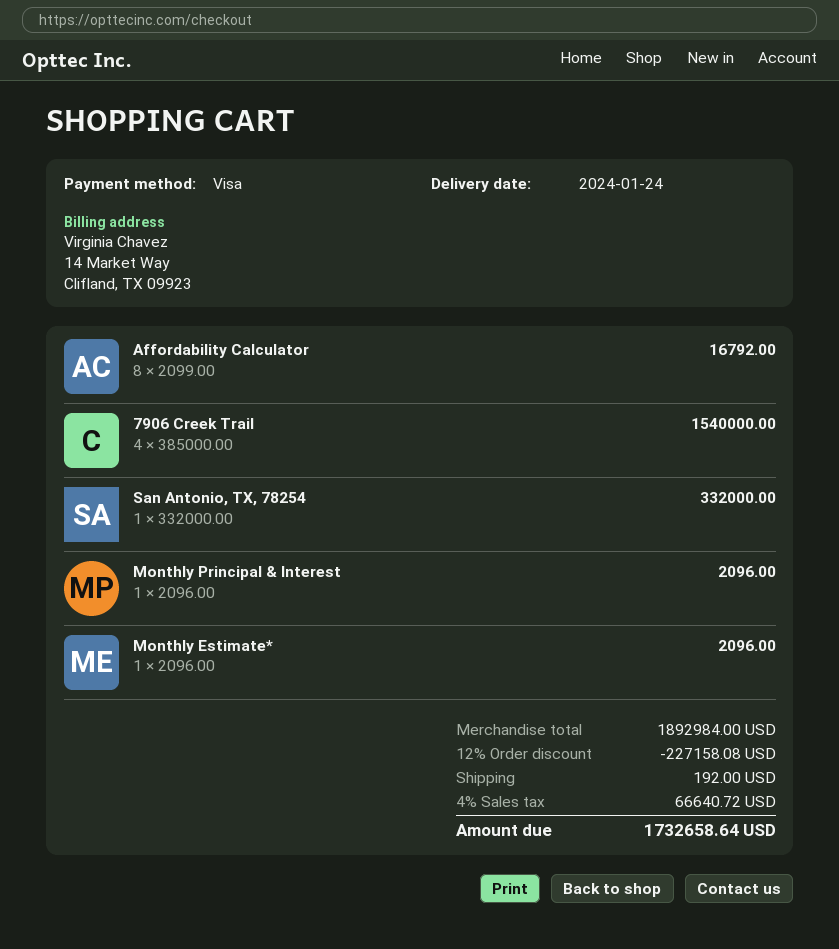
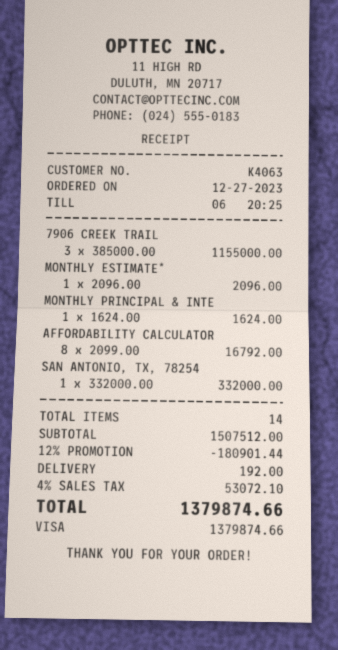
7906 Creek Trail: 4 x 385000.00 = 1540000.00 -> 3 x 385000.00 = 1155000.00
Monthly Principal & Interest: 1 x 2096.00 = 2096.00 -> 1 x 1624.00 = 1624.00
subtotal: 1892984.00 -> 1507512.00
discount: 12% = 227158.08 -> 12% = 180901.44
tax: 4% = 66640.72 -> 4% = 53072.10
total: 1732658.64 -> 1379874.66

